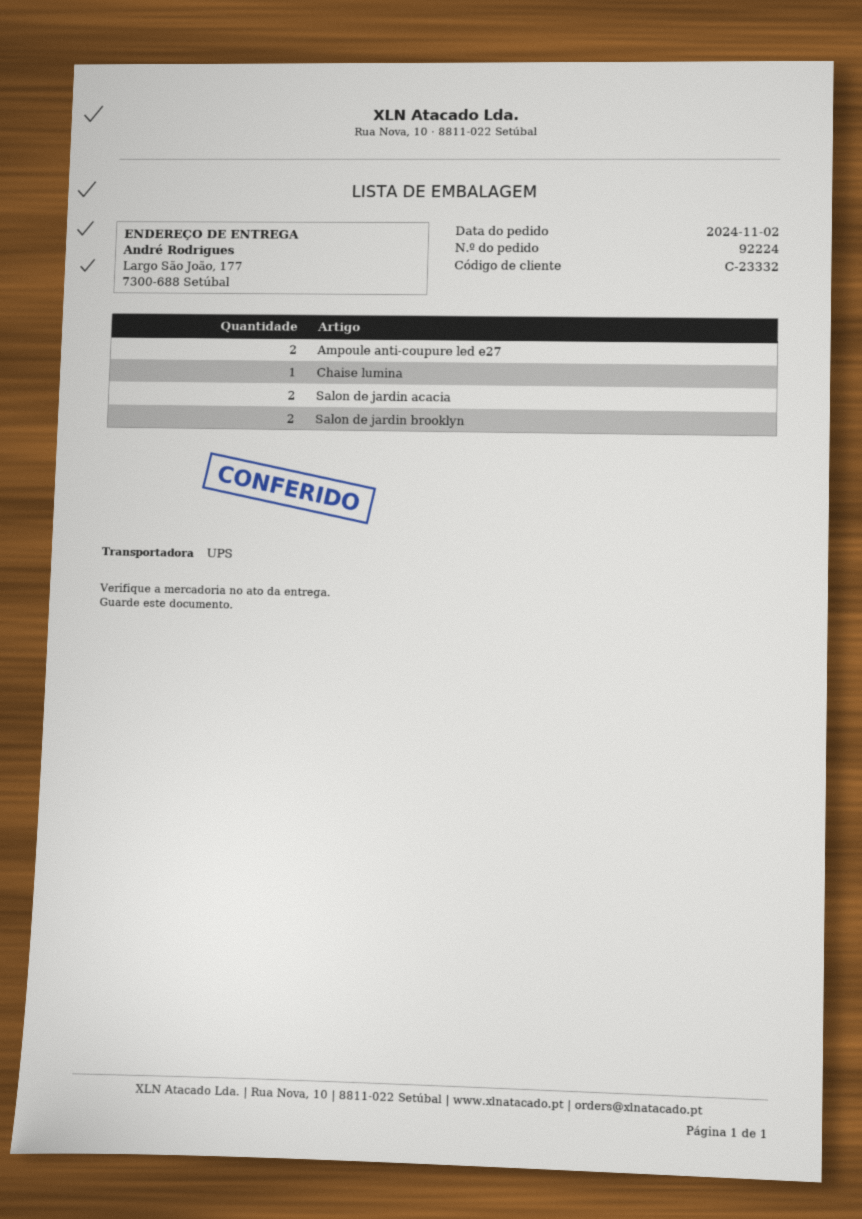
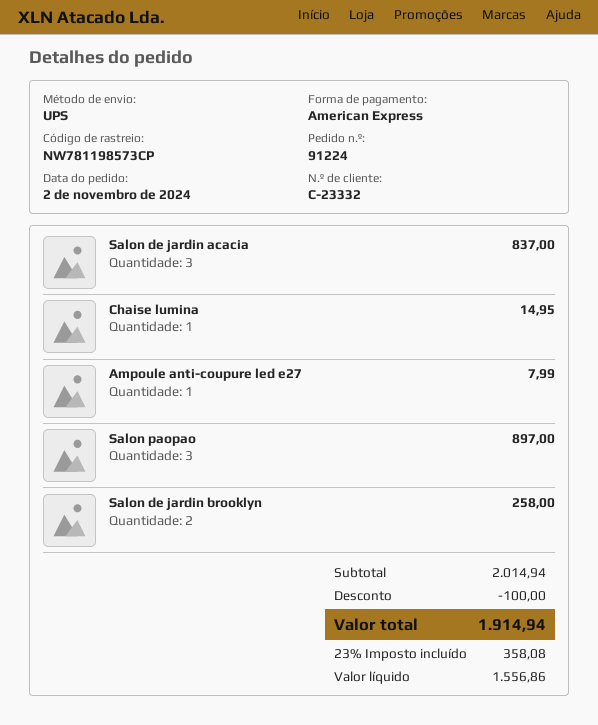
order number: 92224 -> 91224
Ampoule anti-coupure led e27: 2 -> 1
Salon de jardin acacia: 2 -> 3
Salon paopao: none -> 3

